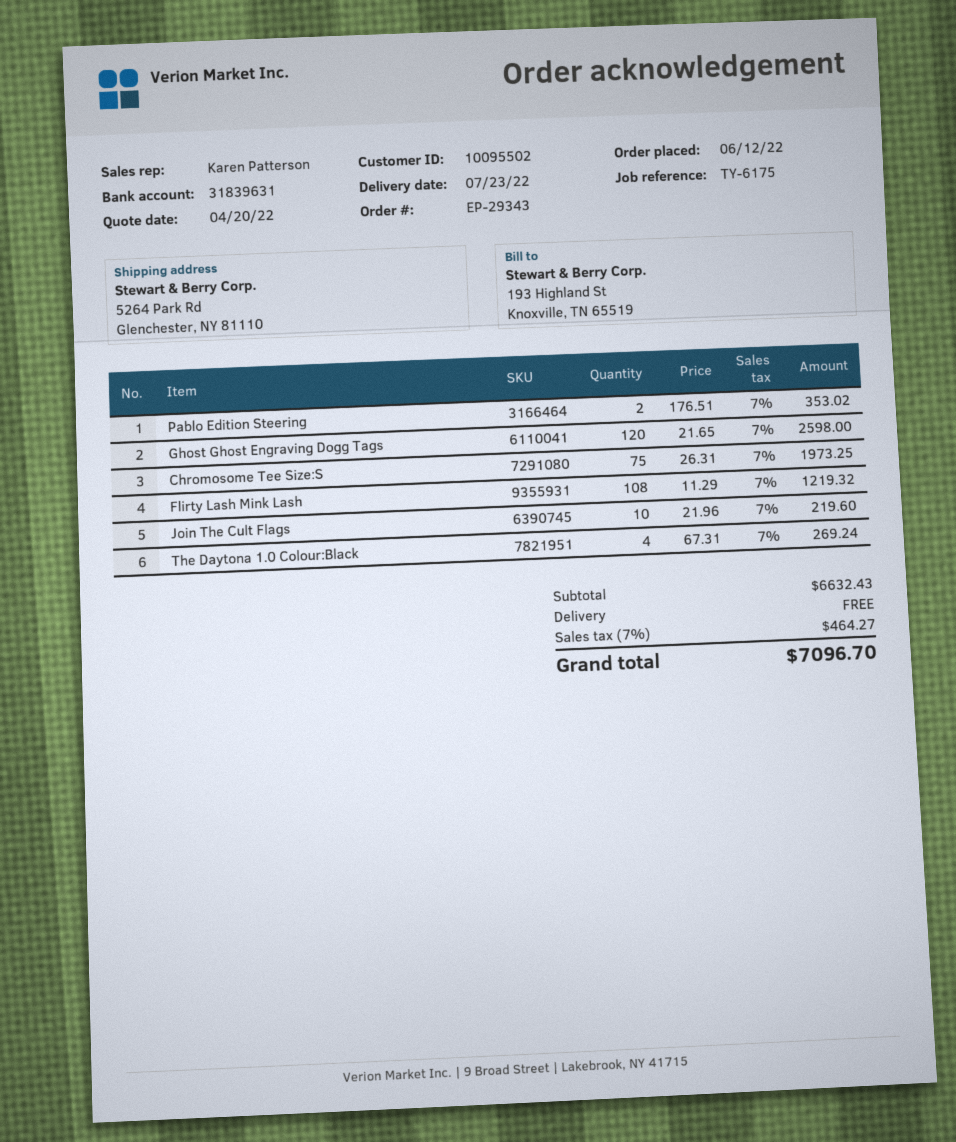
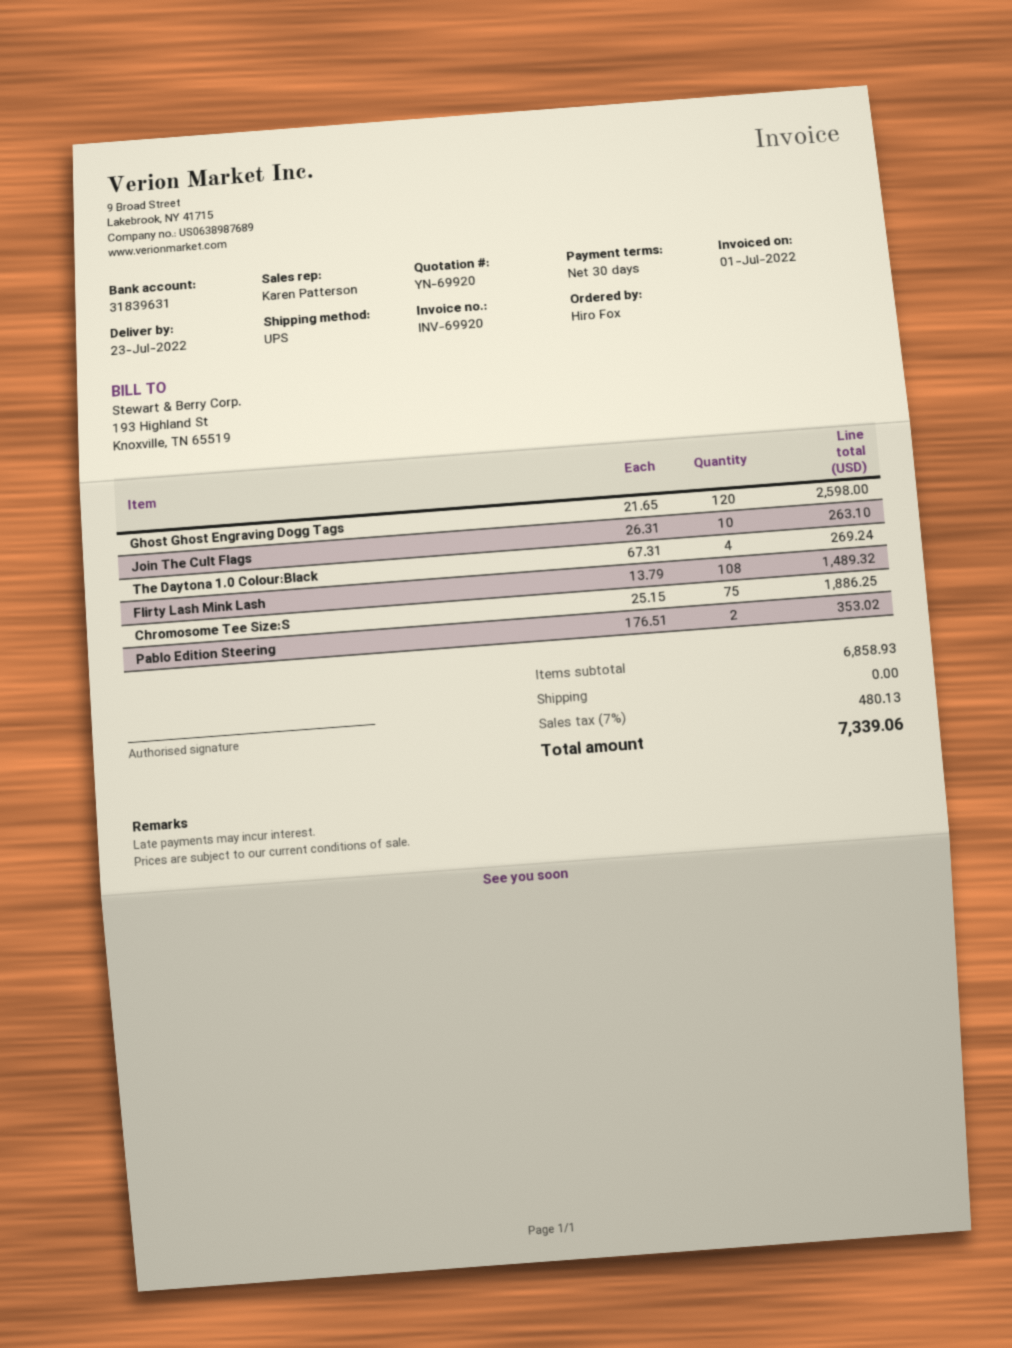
Chromosome Tee Size:S: 75 x 26.31 = 1973.25 -> 75 x 25.15 = 1886.25
Flirty Lash Mink Lash: 108 x 11.29 = 1219.32 -> 108 x 13.79 = 1489.32
Join The Cult Flags: 10 x 21.96 = 219.60 -> 10 x 26.31 = 263.10
subtotal: 6632.43 -> 6858.93
tax: 7% = 464.27 -> 7% = 480.13
total: 7096.70 -> 7339.06

